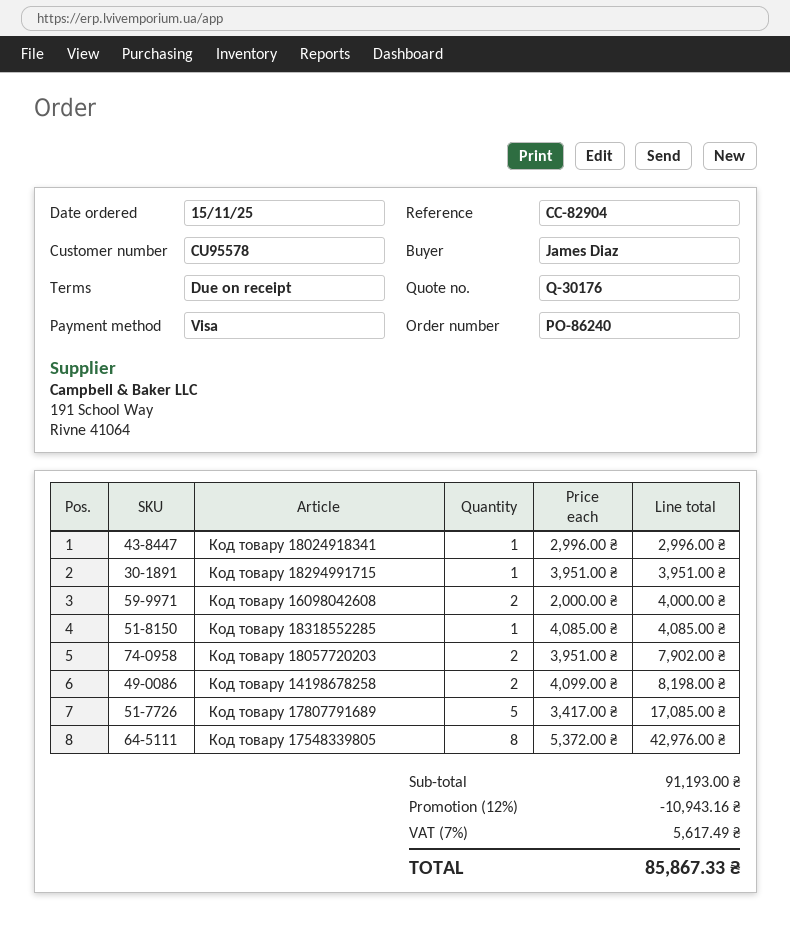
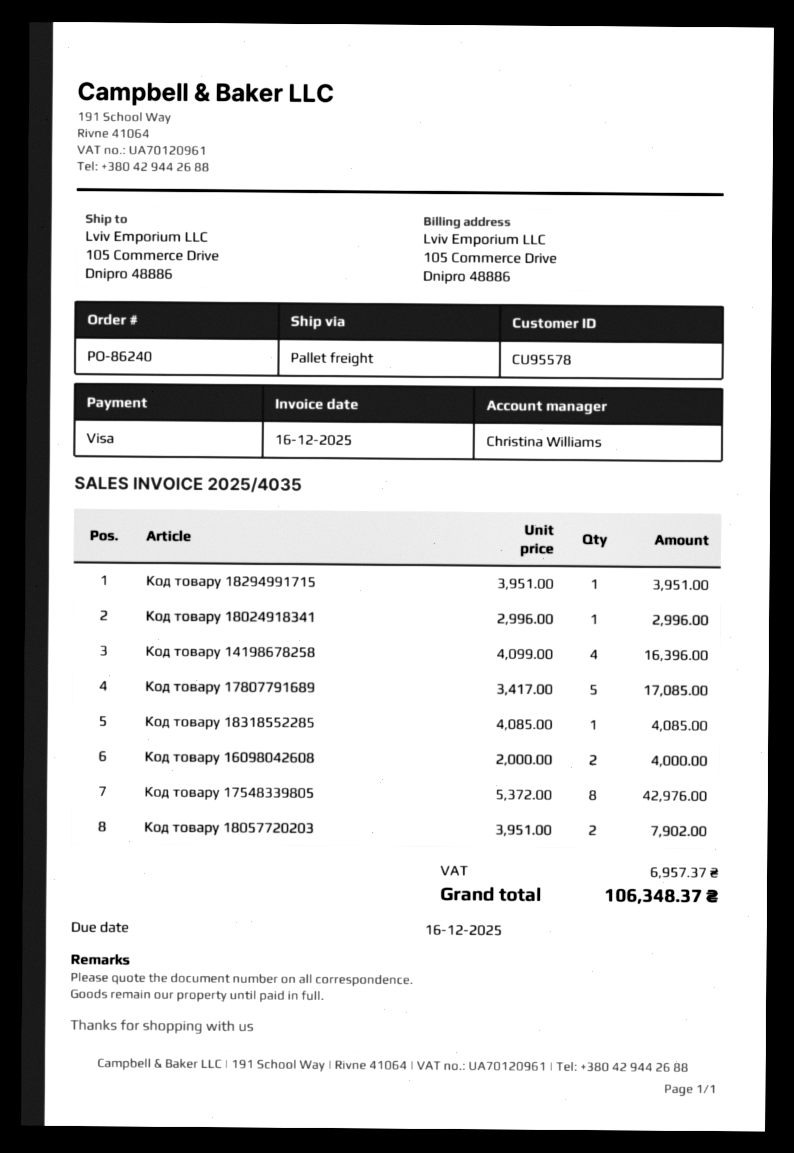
Код товару 14198678258: 2 x 4099.00 = 8198.00 -> 4 x 4099.00 = 16396.00
discount: 12% = 10943.16 -> none
tax: 5617.49 -> 6957.37
total: 85867.33 -> 106348.37

